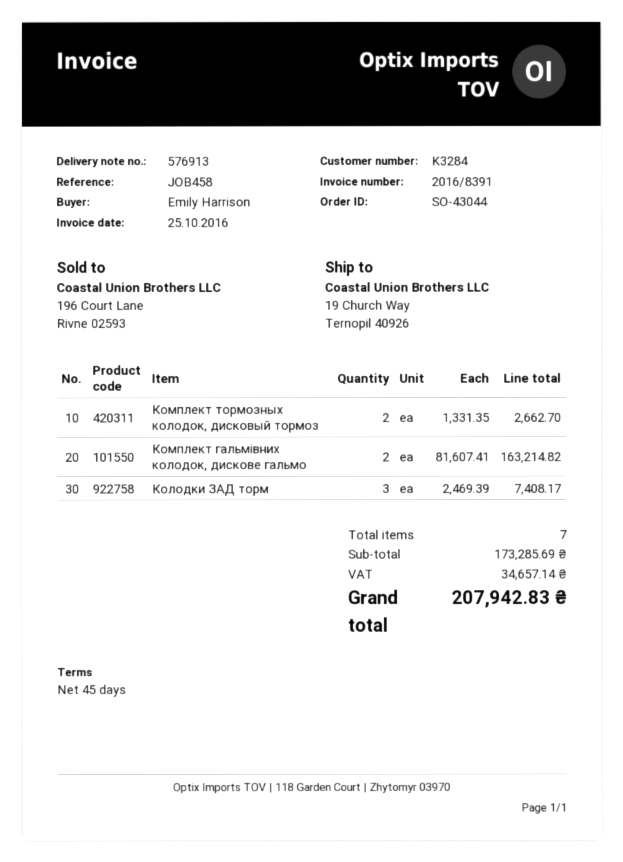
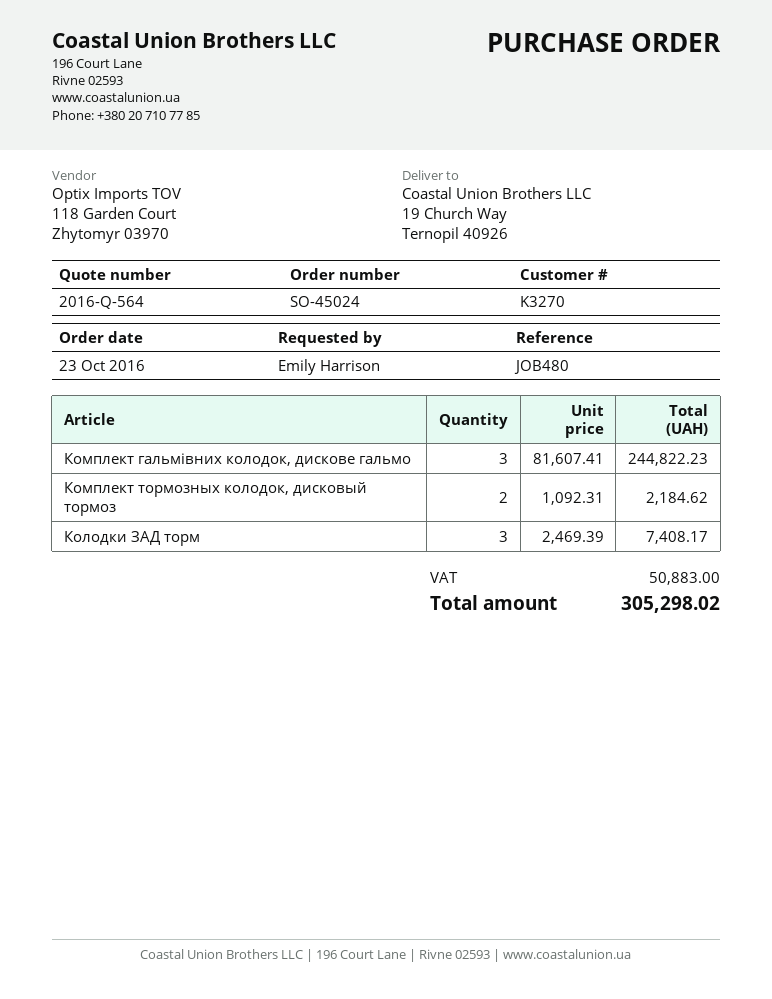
order number: SO-43044 -> SO-45024
customer number: K3284 -> K3270
reference: JOB458 -> JOB480
Комплект тормозных колодок, дисковый тормоз: 2 x 1331.35 = 2662.70 -> 2 x 1092.31 = 2184.62
Комплект гальмівних колодок, дискове гальмо: 2 x 81607.41 = 163214.82 -> 3 x 81607.41 = 244822.23
tax: 34657.14 -> 50883.00
total: 207942.83 -> 305298.02

